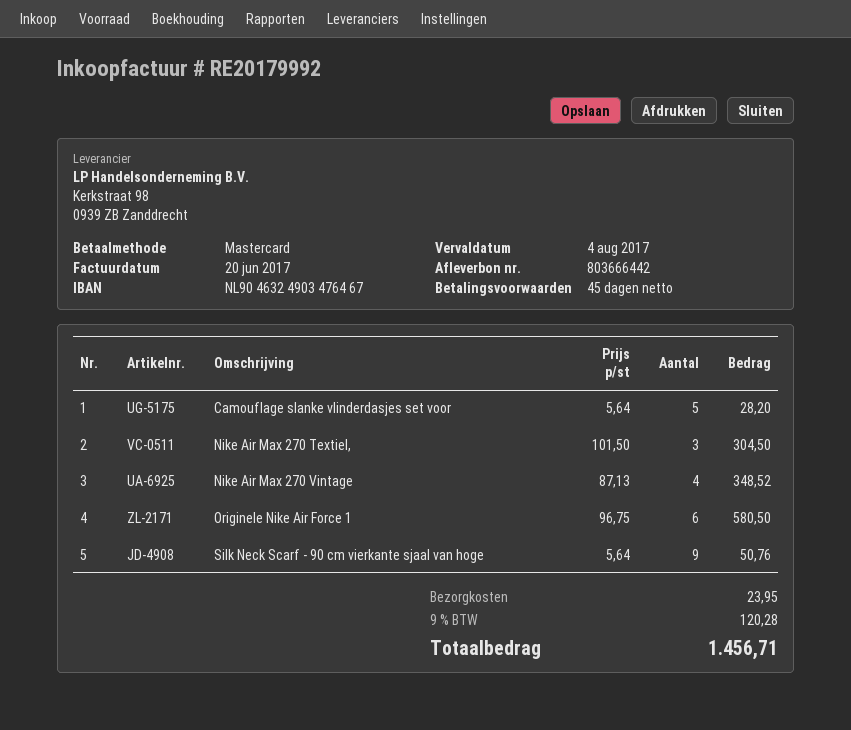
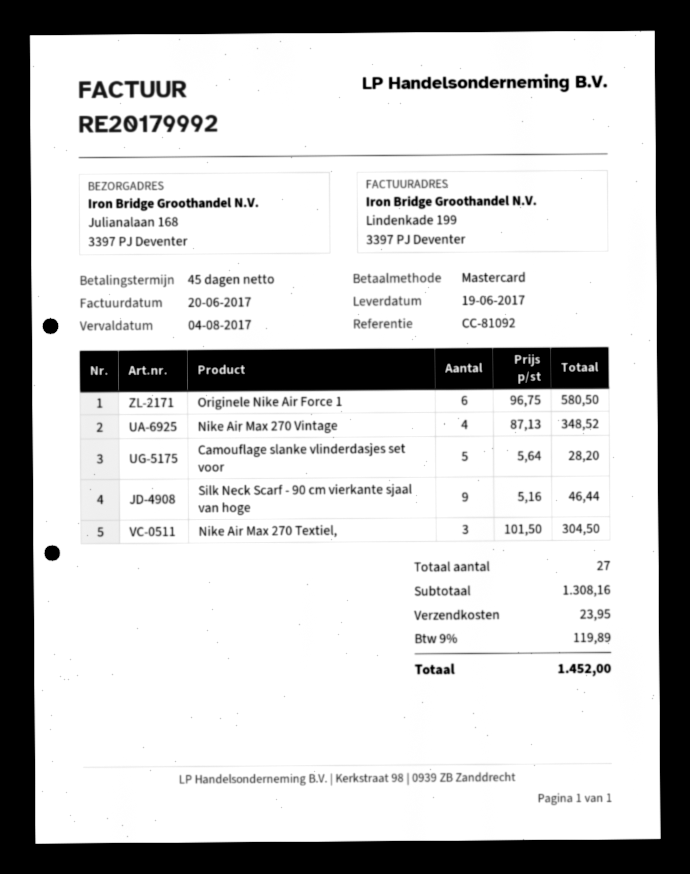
Silk Neck Scarf - 90 cm vierkante sjaal van hoge: 9 x 5.64 = 50.76 -> 9 x 5.16 = 46.44
tax: 9% = 120.28 -> 9% = 119.89
total: 1456.71 -> 1452.00

